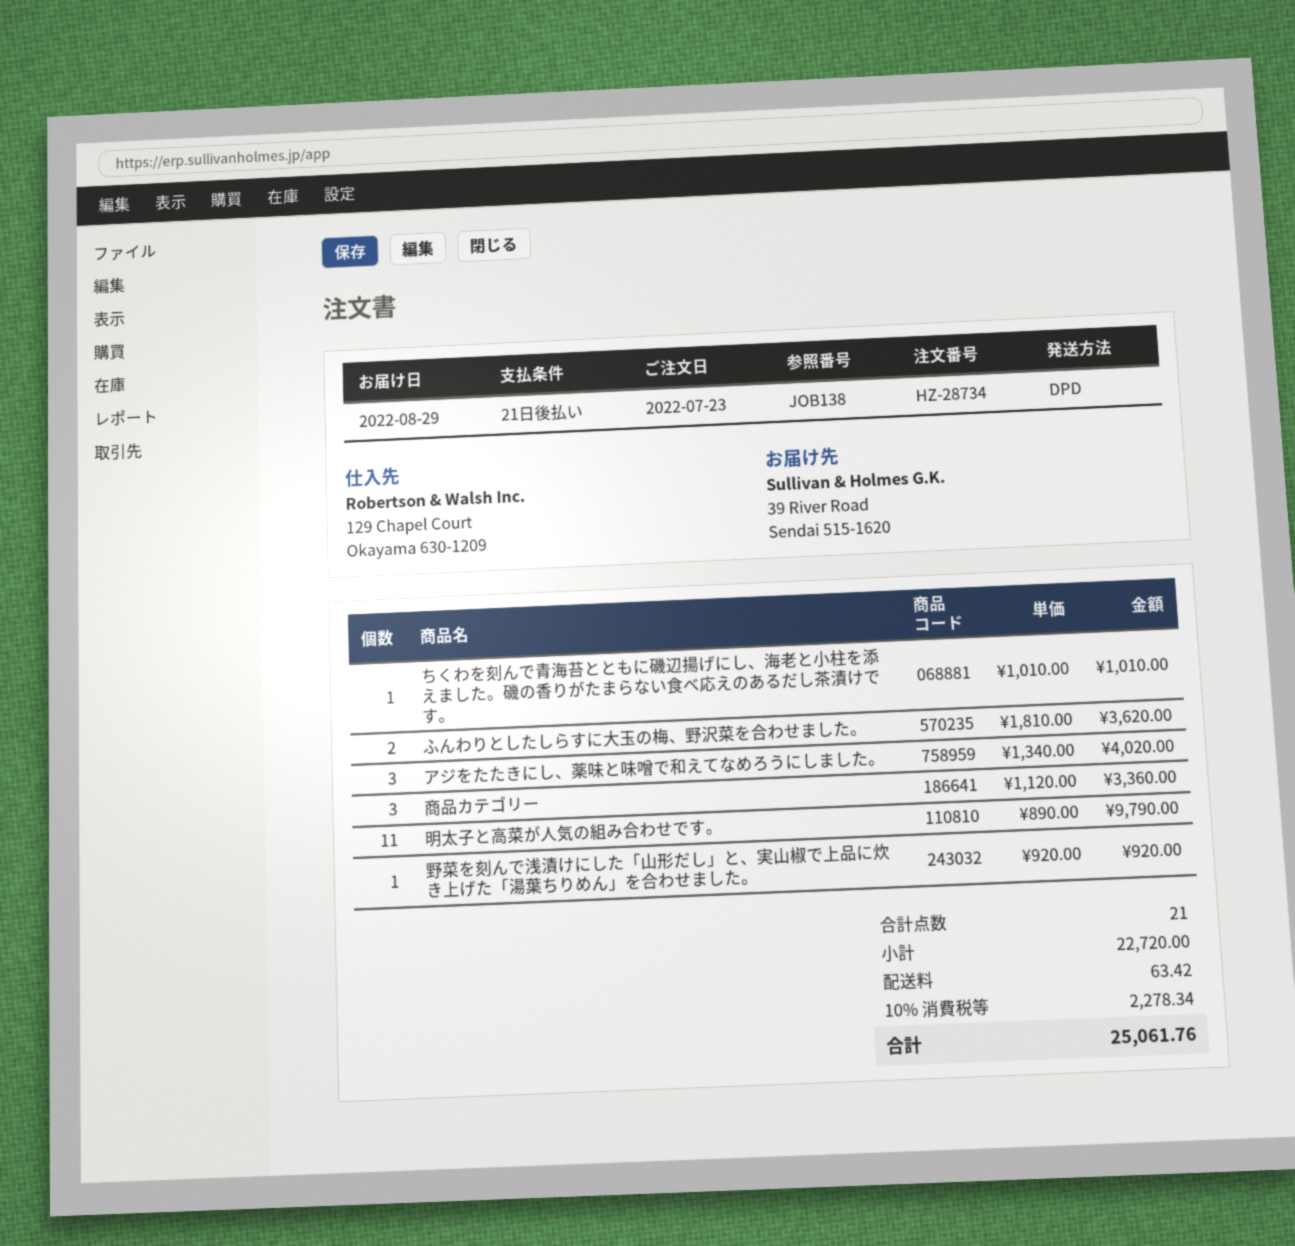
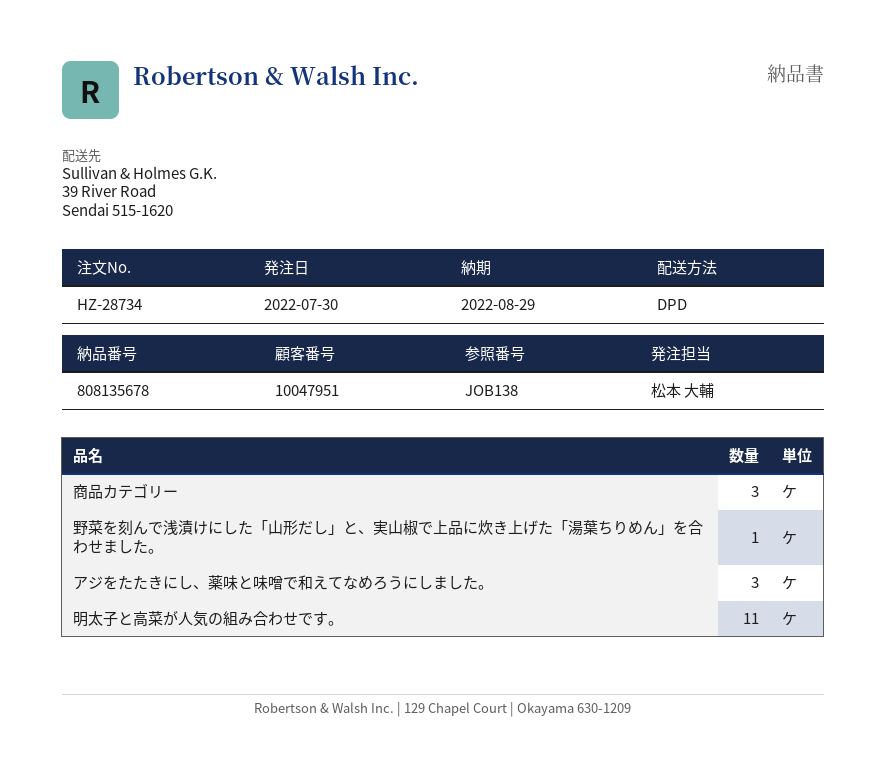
order date: 2022-07-23 -> 2022-07-30
ちくわを刻んで青海苔とともに磯辺揚げにし、海老と小柱を添えました。磯の香りがたまらない食べ応えのあるだし茶漬けです。: 1 -> none
ふんわりとしたしらすに大玉の梅、野沢菜を合わせました。: 2 -> none

